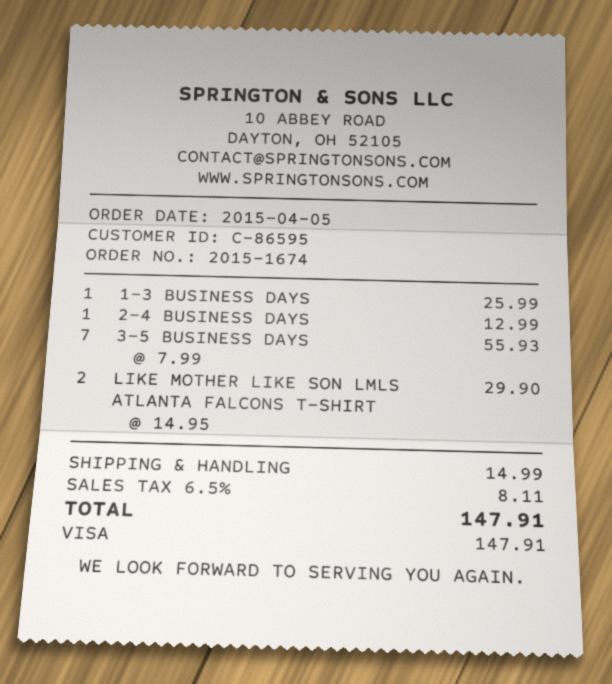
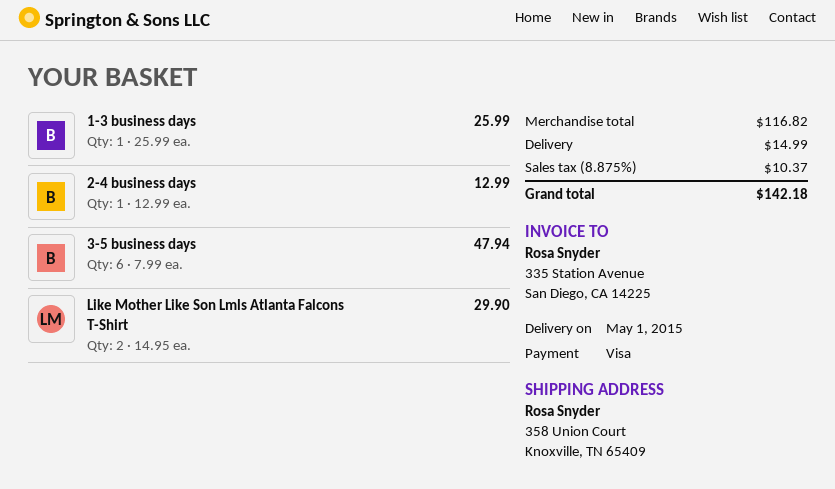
3-5 BUSINESS DAYS: 7 x 7.99 = 55.93 -> 6 x 7.99 = 47.94
tax: 6.5% = 8.11 -> 8.875% = 10.37
total: 147.91 -> 142.18

